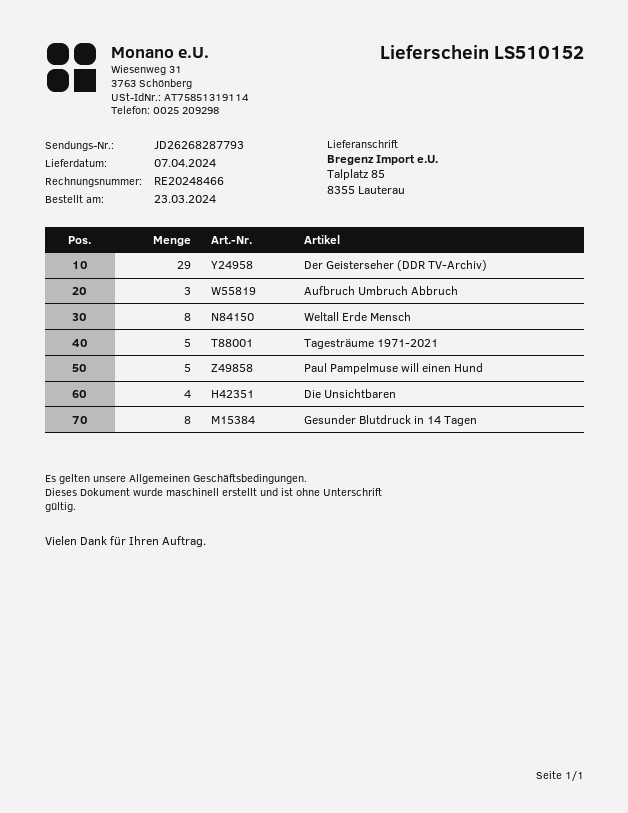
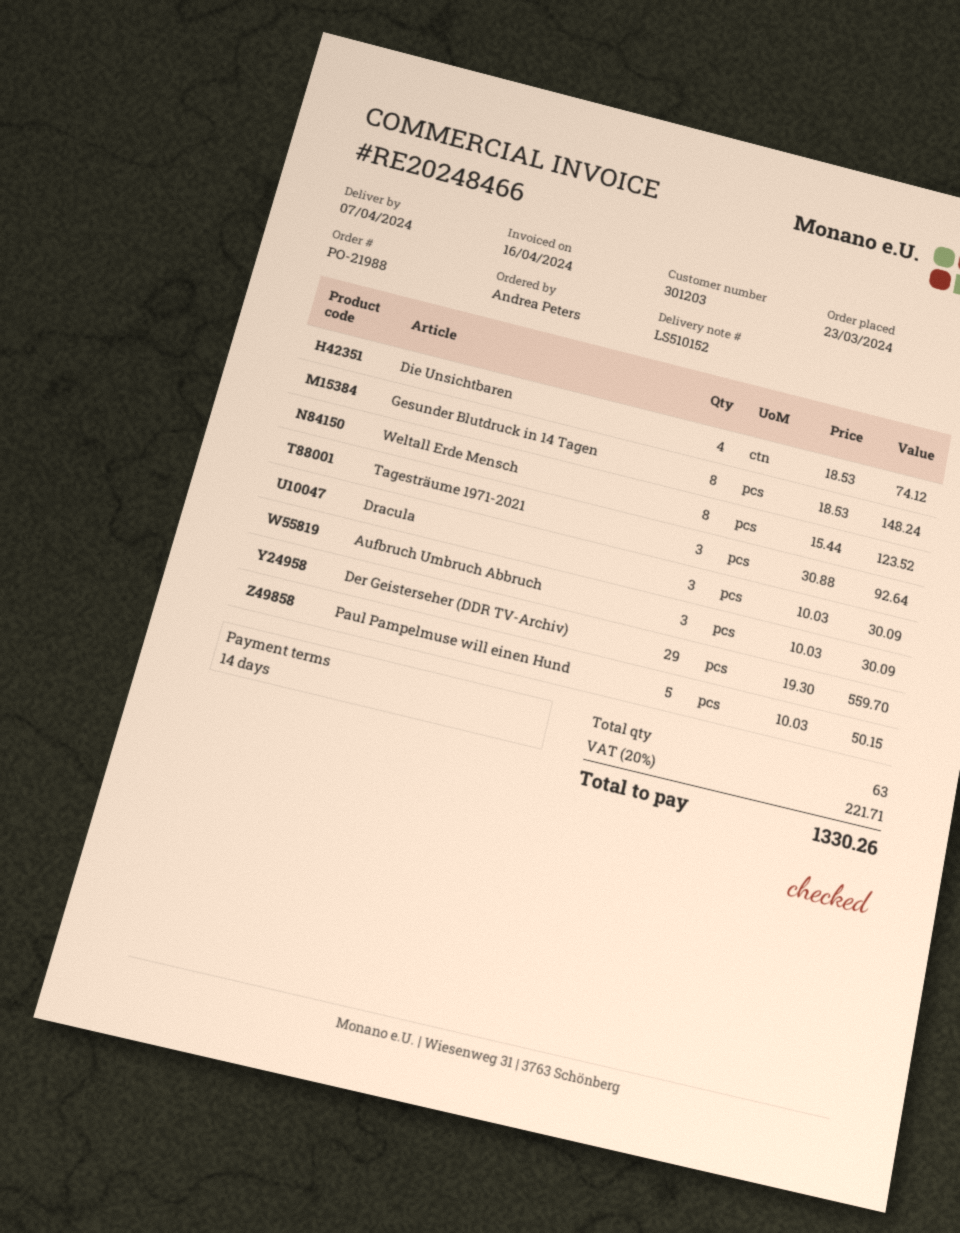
Tagesträume 1971-2021: 5 -> 3
Dracula: none -> 3

